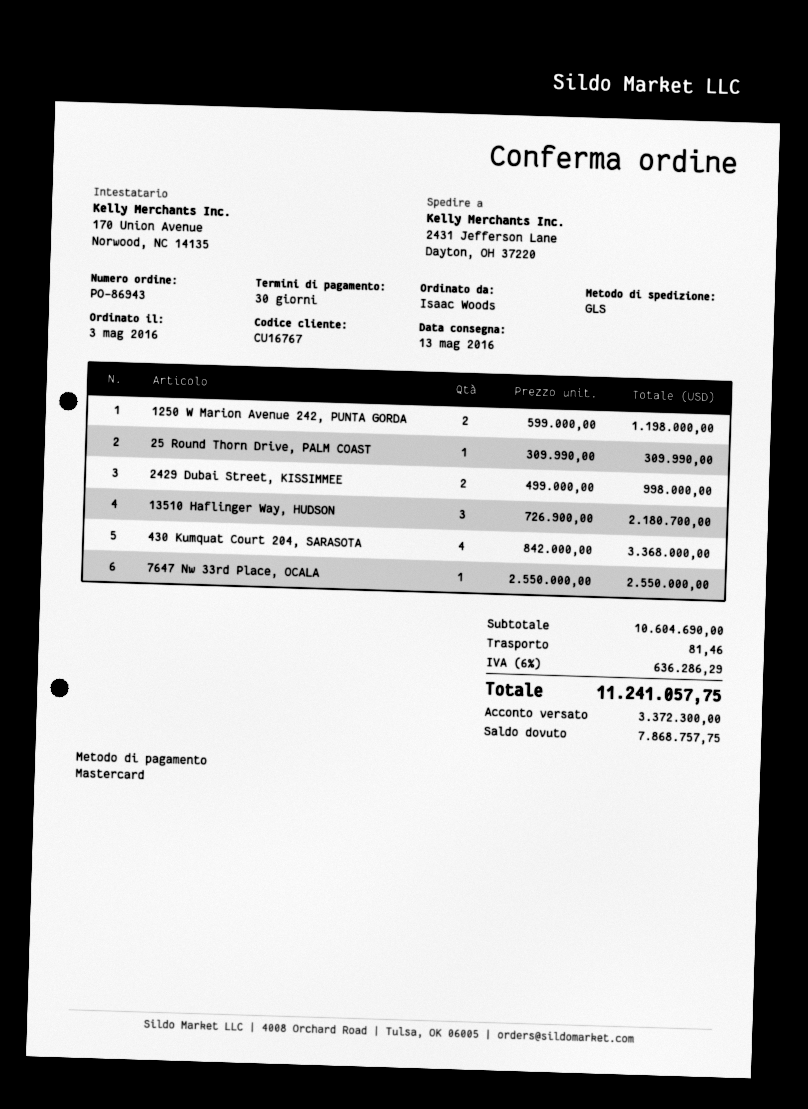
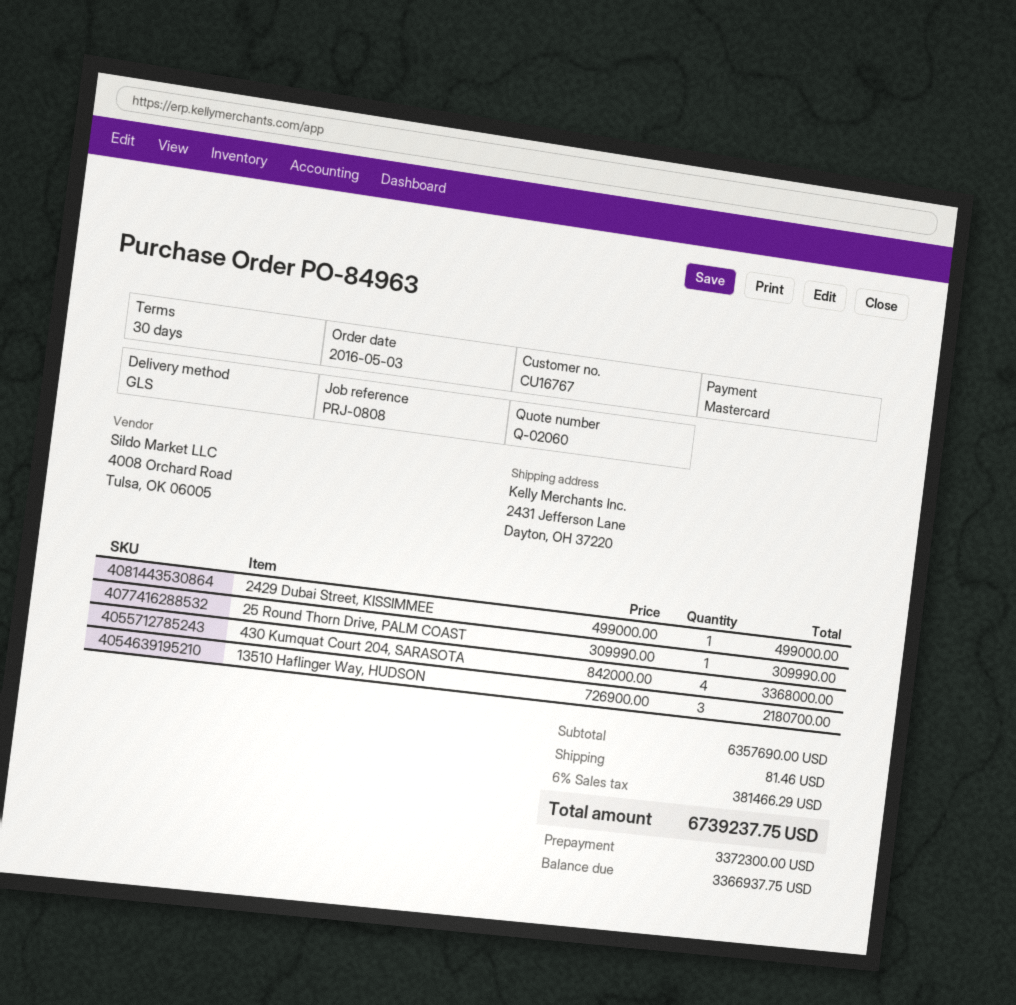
order number: PO-86943 -> PO-84963
1250 W Marion Avenue 242, PUNTA GORDA: 2 x 599000.00 = 1198000.00 -> none
2429 Dubai Street, KISSIMMEE: 2 x 499000.00 = 998000.00 -> 1 x 499000.00 = 499000.00
7647 Nw 33rd Place, OCALA: 1 x 2550000.00 = 2550000.00 -> none
subtotal: 10604690.00 -> 6357690.00
tax: 6% = 636286.29 -> 6% = 381466.29
total: 11241057.75 -> 6739237.75
balance: 7868757.75 -> 3366937.75

